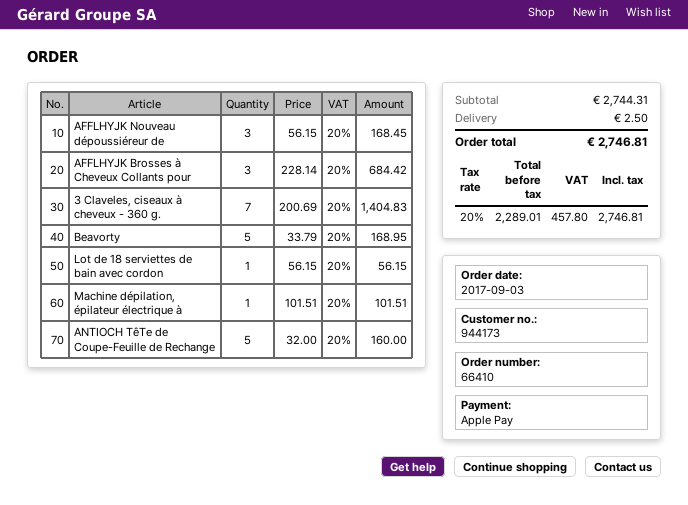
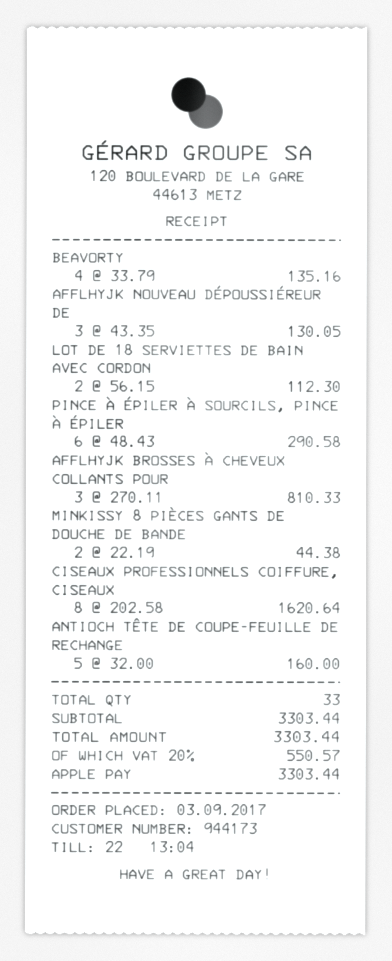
AFFLHYJK Nouveau dépoussiéreur de: 3 x 56.15 = 168.45 -> 3 x 43.35 = 130.05
AFFLHYJK Brosses à Cheveux Collants pour: 3 x 228.14 = 684.42 -> 3 x 270.11 = 810.33
3 Claveles, ciseaux à cheveux - 360 g.: 7 x 200.69 = 1404.83 -> none
Beavorty: 5 x 33.79 = 168.95 -> 4 x 33.79 = 135.16
Lot de 18 serviettes de bain avec cordon: 1 x 56.15 = 56.15 -> 2 x 56.15 = 112.30
Machine dépilation, épilateur électrique à: 1 x 101.51 = 101.51 -> none
PINCE À ÉPILER À SOURCILS, PINCE À ÉPILER: none -> 6 x 48.43 = 290.58
MINKISSY 8 PIÈCES GANTS DE DOUCHE DE BANDE: none -> 2 x 22.19 = 44.38
CISEAUX PROFESSIONNELS COIFFURE, CISEAUX: none -> 8 x 202.58 = 1620.64
subtotal: 2744.31 -> 3303.44
shipping: 2.50 -> none
tax: 20% = 457.80 -> 20% = 550.57
total: 2746.81 -> 3303.44

